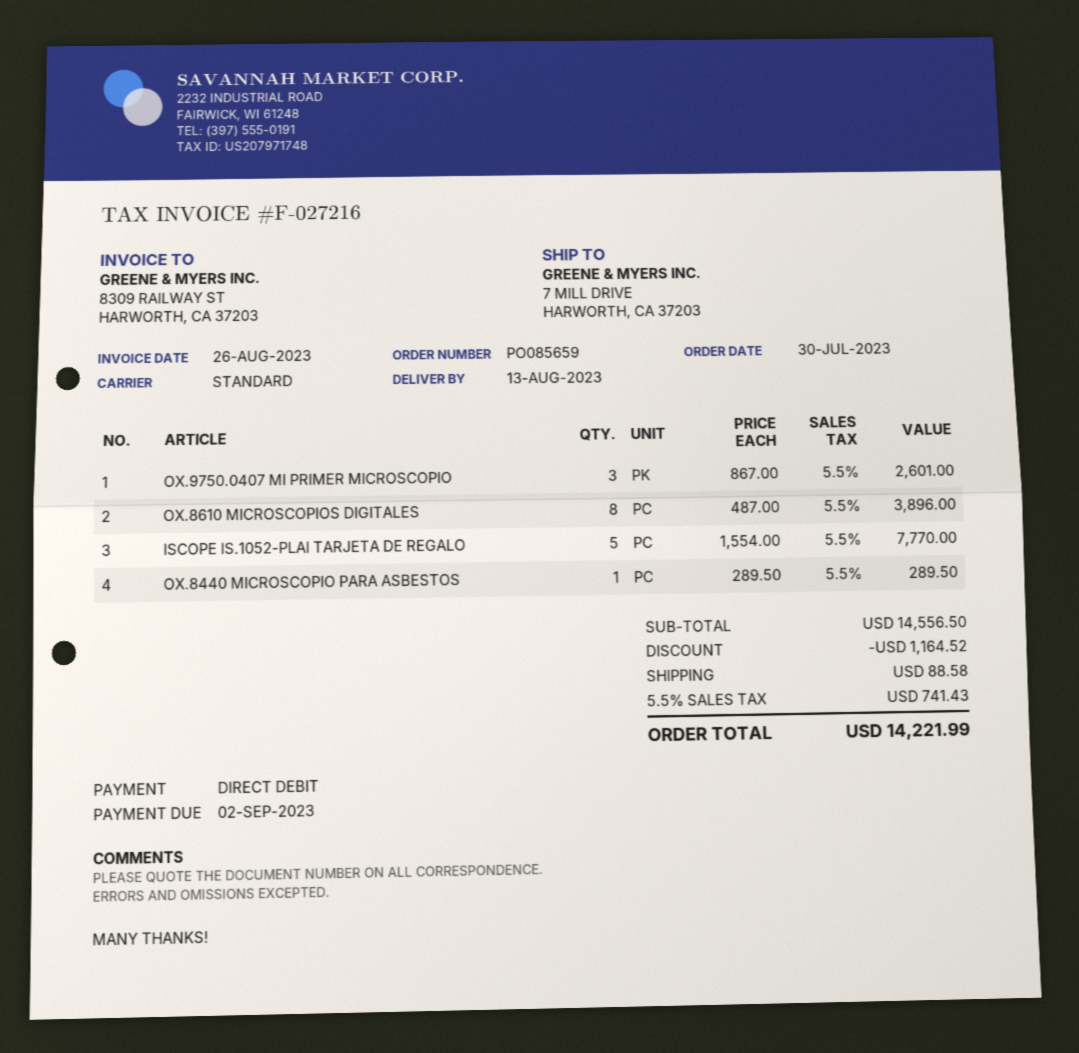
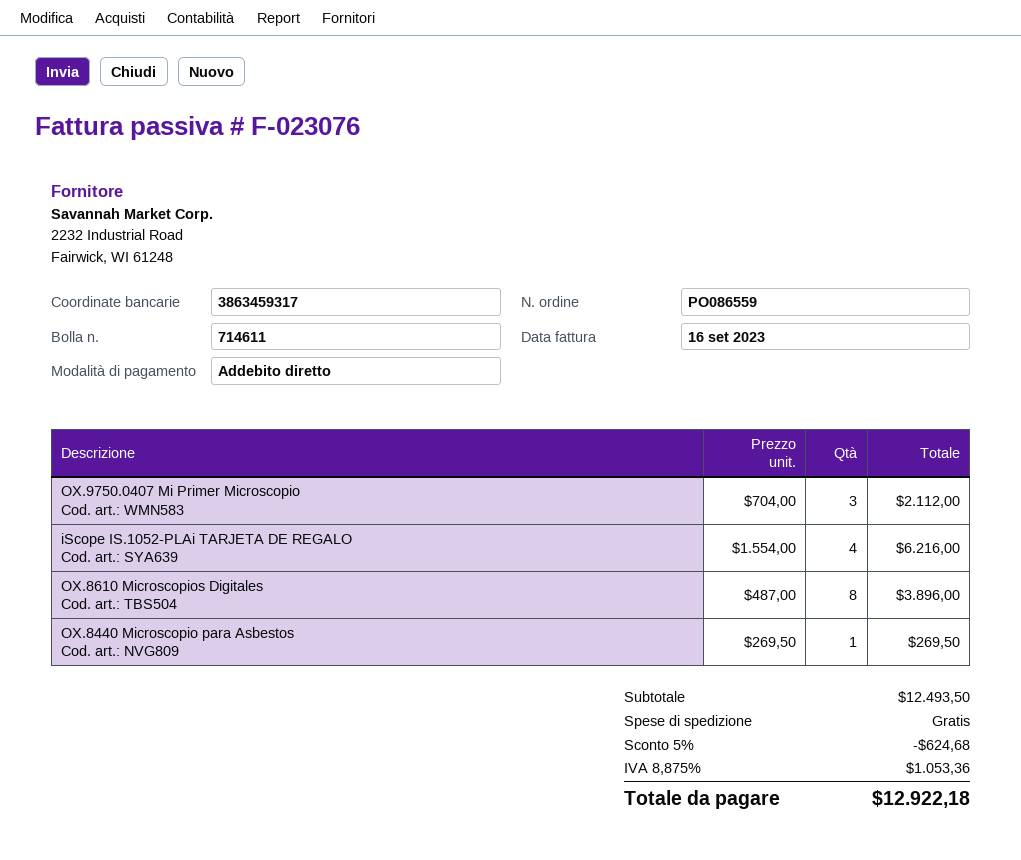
order number: PO085659 -> PO086559
invoice number: F-027216 -> F-023076
invoice date: 2023-08-26 -> 2023-09-16
OX.9750.0407 MI PRIMER MICROSCOPIO: 3 x 867.00 = 2601.00 -> 3 x 704.00 = 2112.00
ISCOPE IS.1052-PLAI TARJETA DE REGALO: 5 x 1554.00 = 7770.00 -> 4 x 1554.00 = 6216.00
OX.8440 MICROSCOPIO PARA ASBESTOS: 1 x 289.50 = 289.50 -> 1 x 269.50 = 269.50
subtotal: 14556.50 -> 12493.50
discount: 1164.52 -> 624.68
shipping: 88.58 -> 0.00
tax: 5.5% = 741.43 -> 8.875% = 1053.36
total: 14221.99 -> 12922.18

